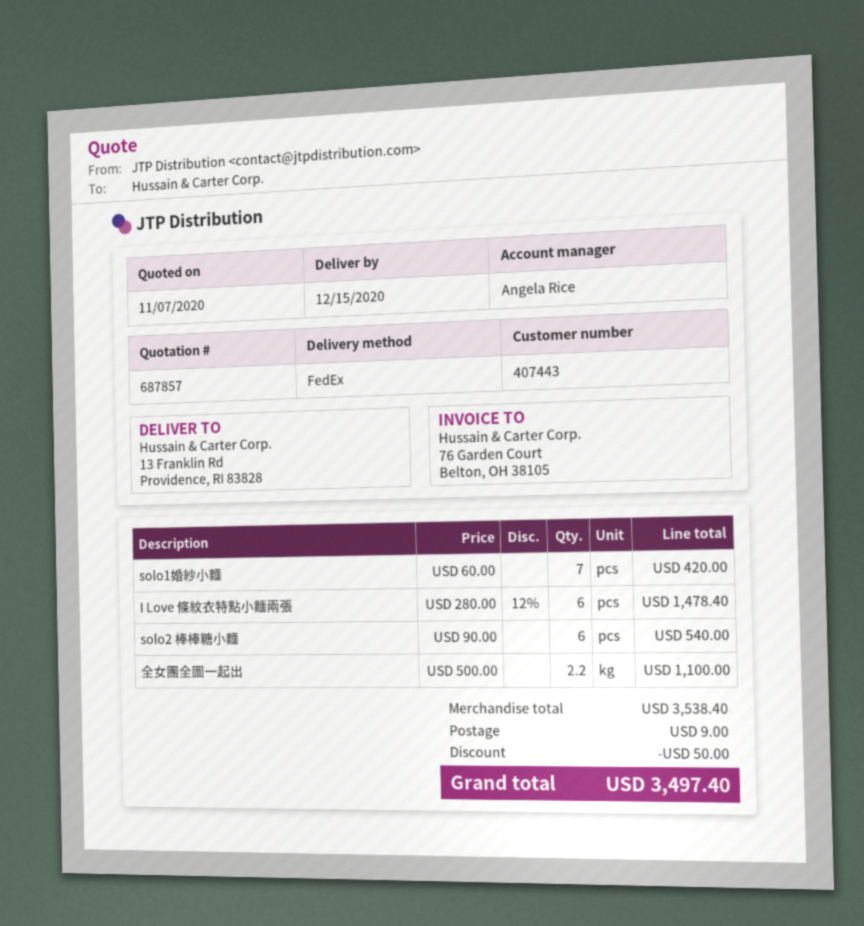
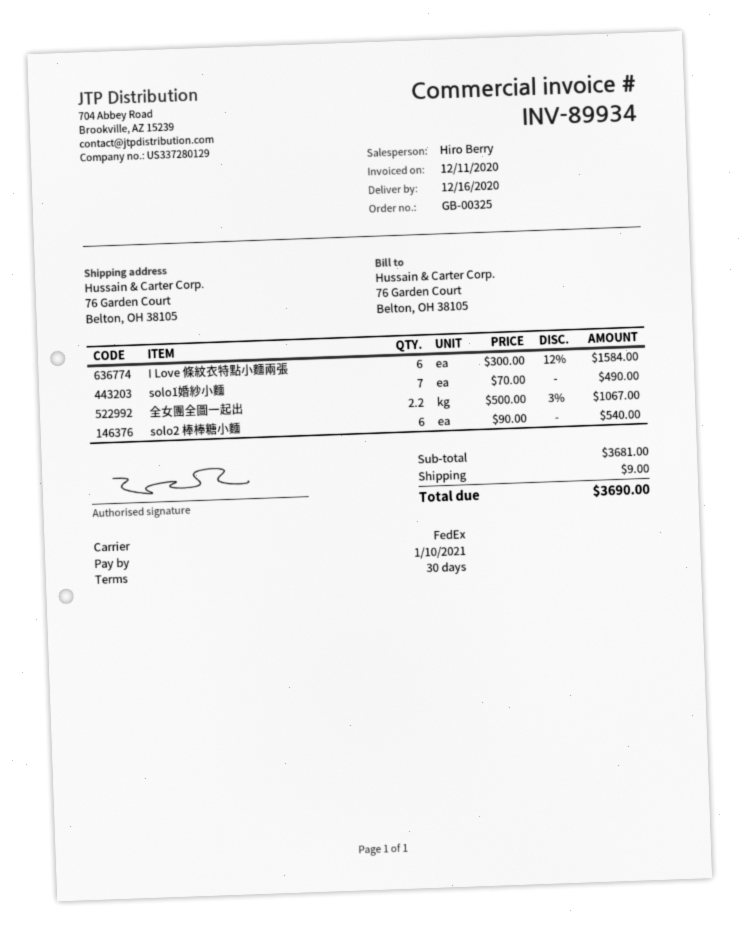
delivery date: 2020-12-15 -> 2020-12-16
sales rep: Angela Rice -> Hiro Berry
ship to: 13 Franklin Rd, Providence, RI 83828 -> 76 Garden Court, Belton, OH 38105
solo1婚紗小麵: 7 x 60.00 = 420.00 -> 7 x 70.00 = 490.00
I Love 條紋衣特點小麵兩張: 6 x 280.00 - 12% = 1478.40 -> 6 x 300.00 - 12% = 1584.00
全女團全圖一起出: 2.2 x 500.00 = 1100.00 -> 2.2 x 500.00 - 3% = 1067.00
subtotal: 3538.40 -> 3681.00
discount: 50.00 -> none
total: 3497.40 -> 3690.00

